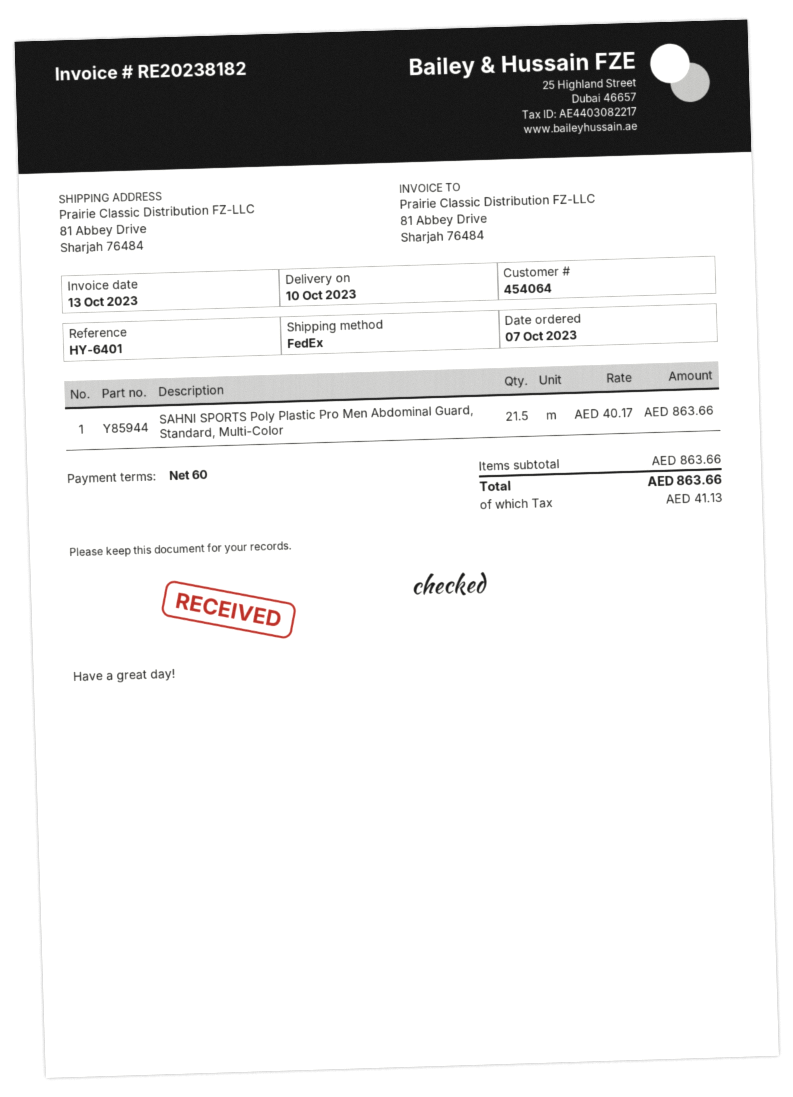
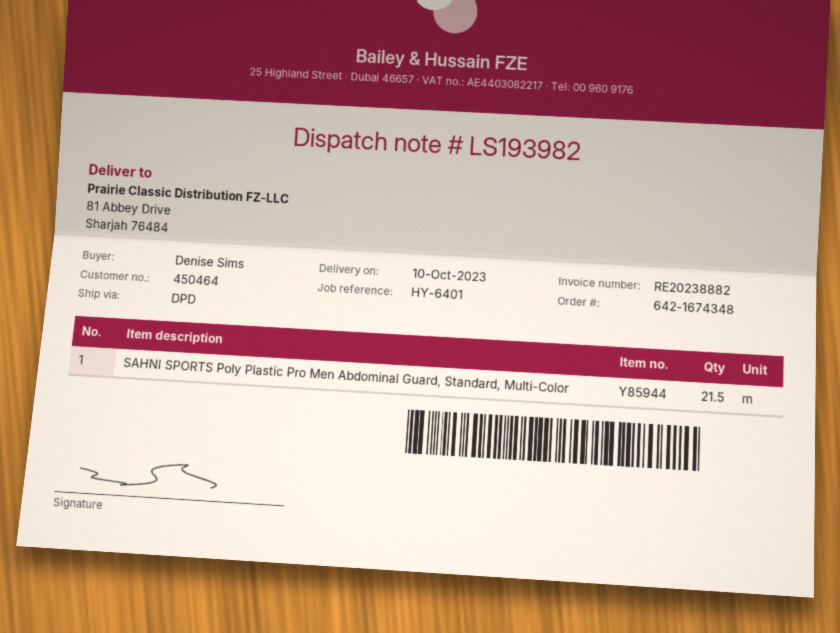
invoice number: RE20238182 -> RE20238882
customer number: 454064 -> 450464
shipping method: FedEx -> DPD

